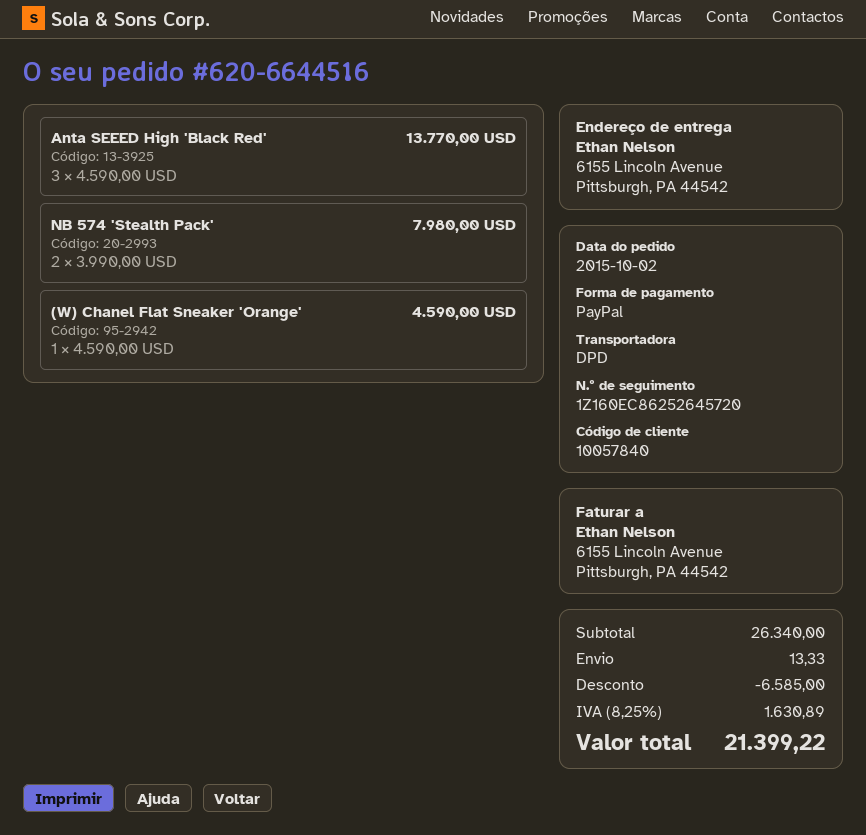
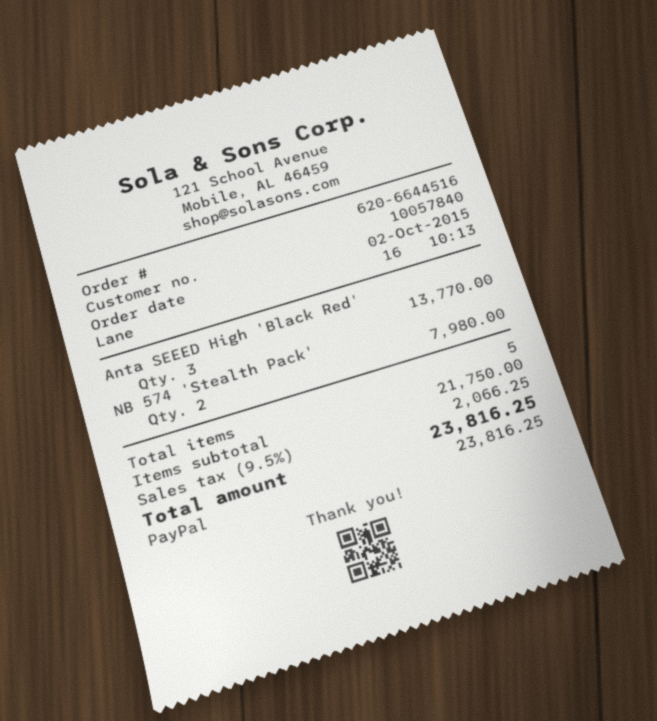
(W) Chanel Flat Sneaker 'Orange': 1 for 4590.00 -> none
subtotal: 26340.00 -> 21750.00
discount: 6585.00 -> none
shipping: 13.33 -> none
tax: 8.25% = 1630.89 -> 9.5% = 2066.25
total: 21399.22 -> 23816.25

